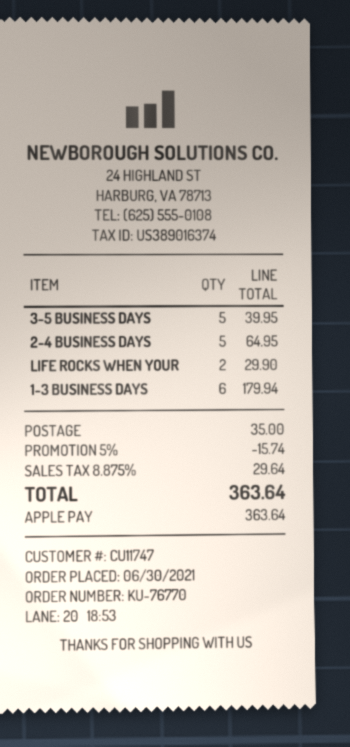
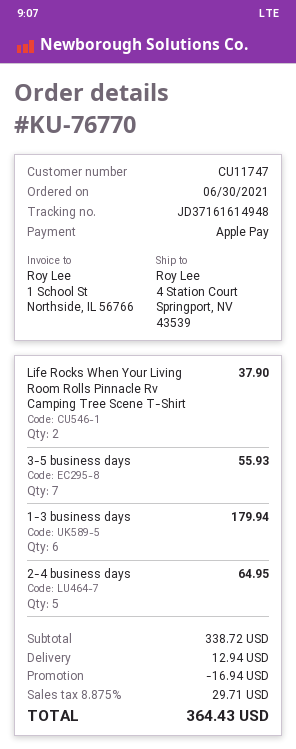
3-5 BUSINESS DAYS: 5 for 39.95 -> 7 for 55.93
LIFE ROCKS WHEN YOUR: 2 for 29.90 -> 2 for 37.90
discount: 15.74 -> 16.94
shipping: 35.00 -> 12.94
tax: 8.875% = 29.64 -> 8.875% = 29.71
total: 363.64 -> 364.43

